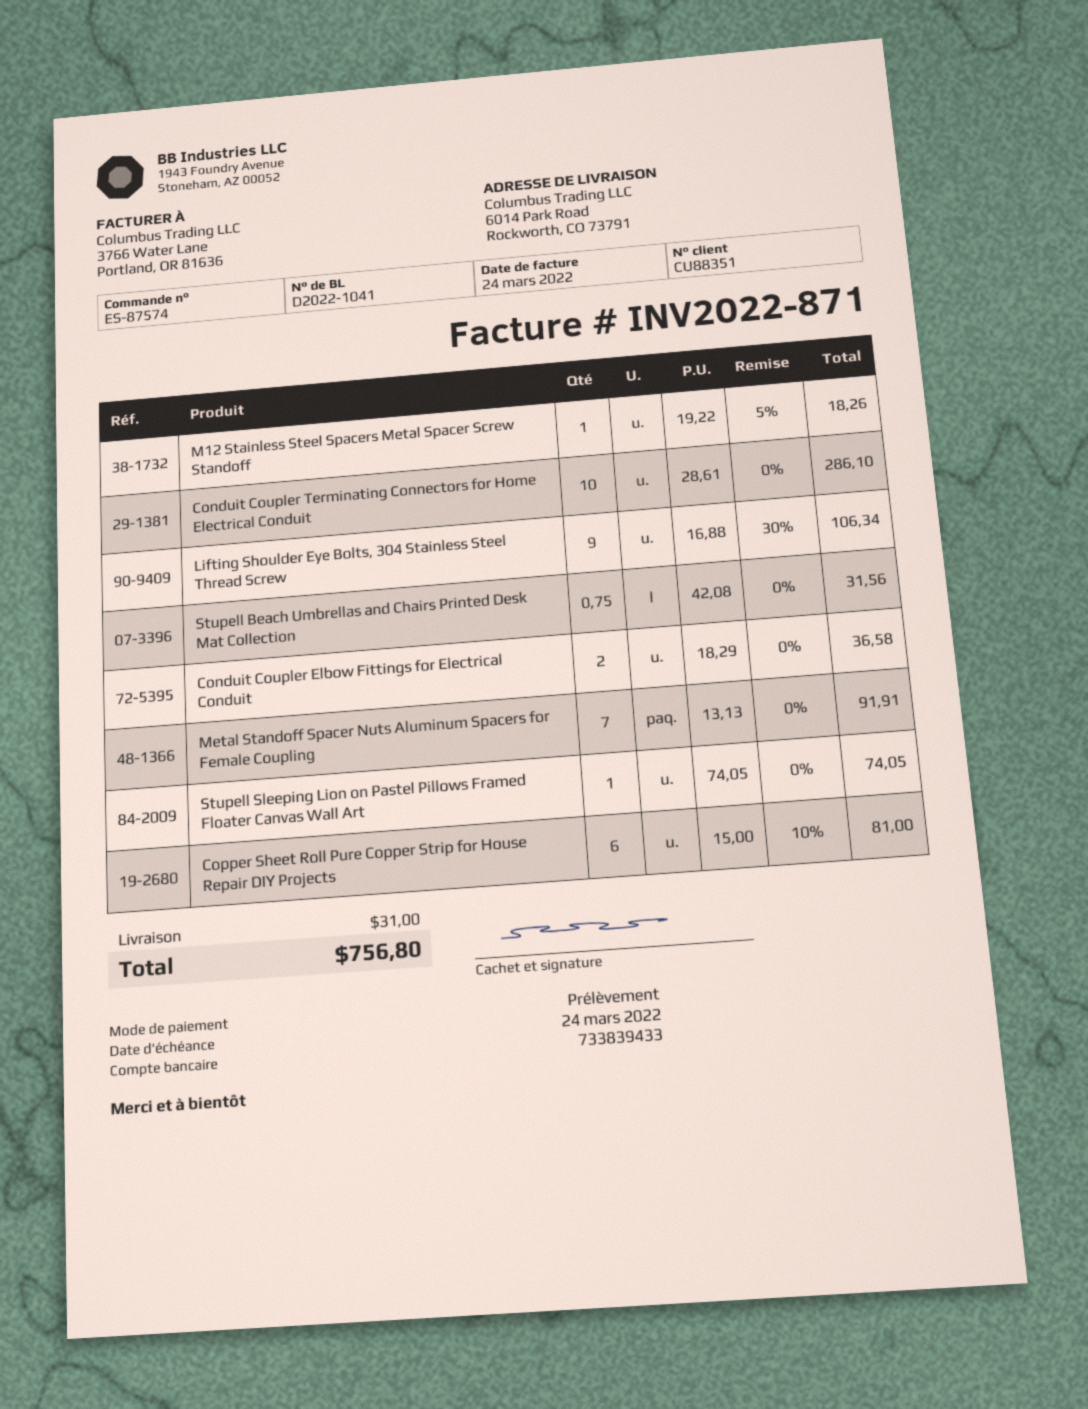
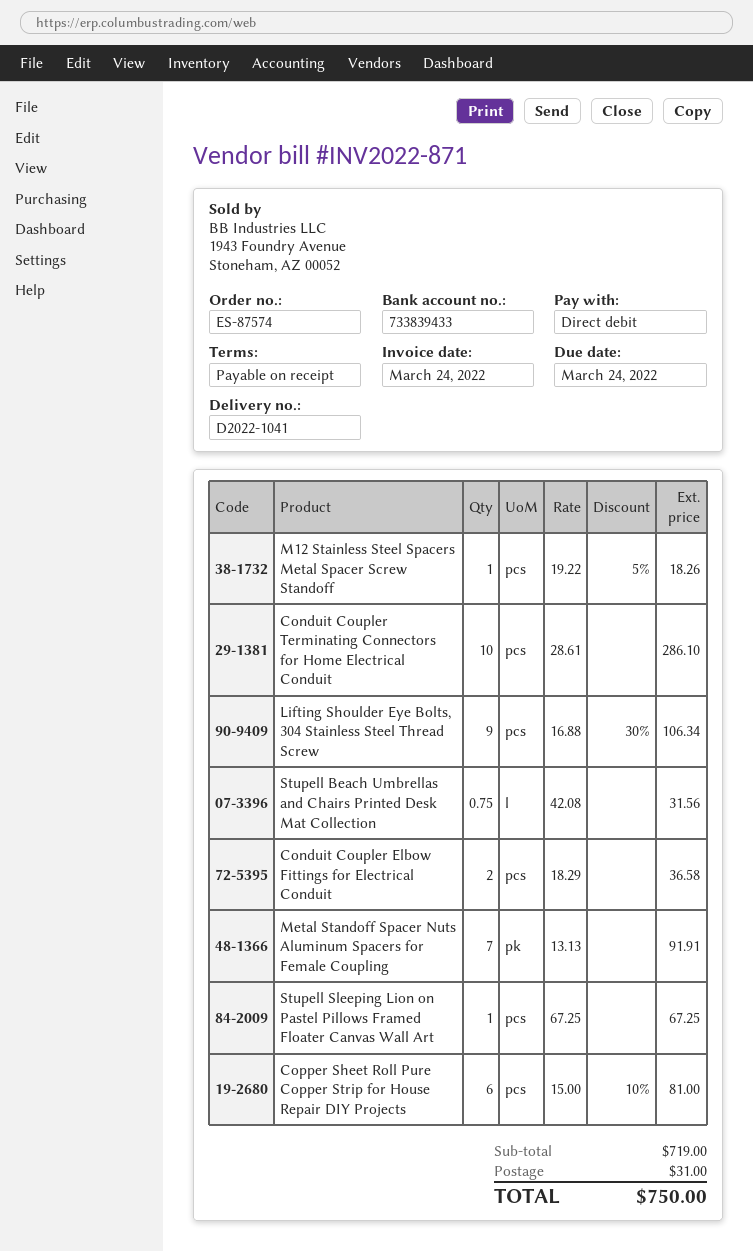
Stupell Sleeping Lion on Pastel Pillows Framed Floater Canvas Wall Art: 1 x 74.05 = 74.05 -> 1 x 67.25 = 67.25
total: 756.80 -> 750.00

